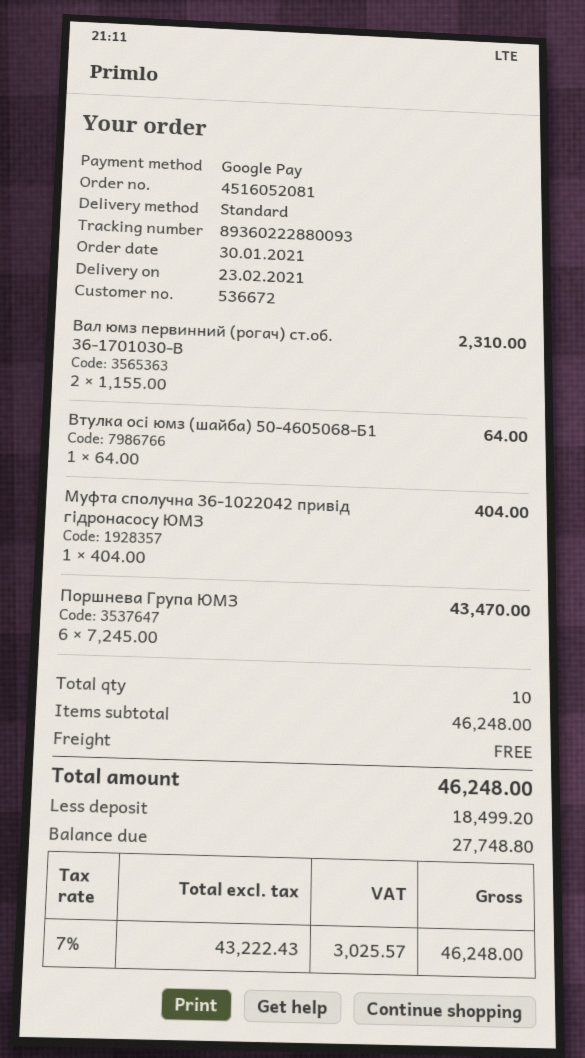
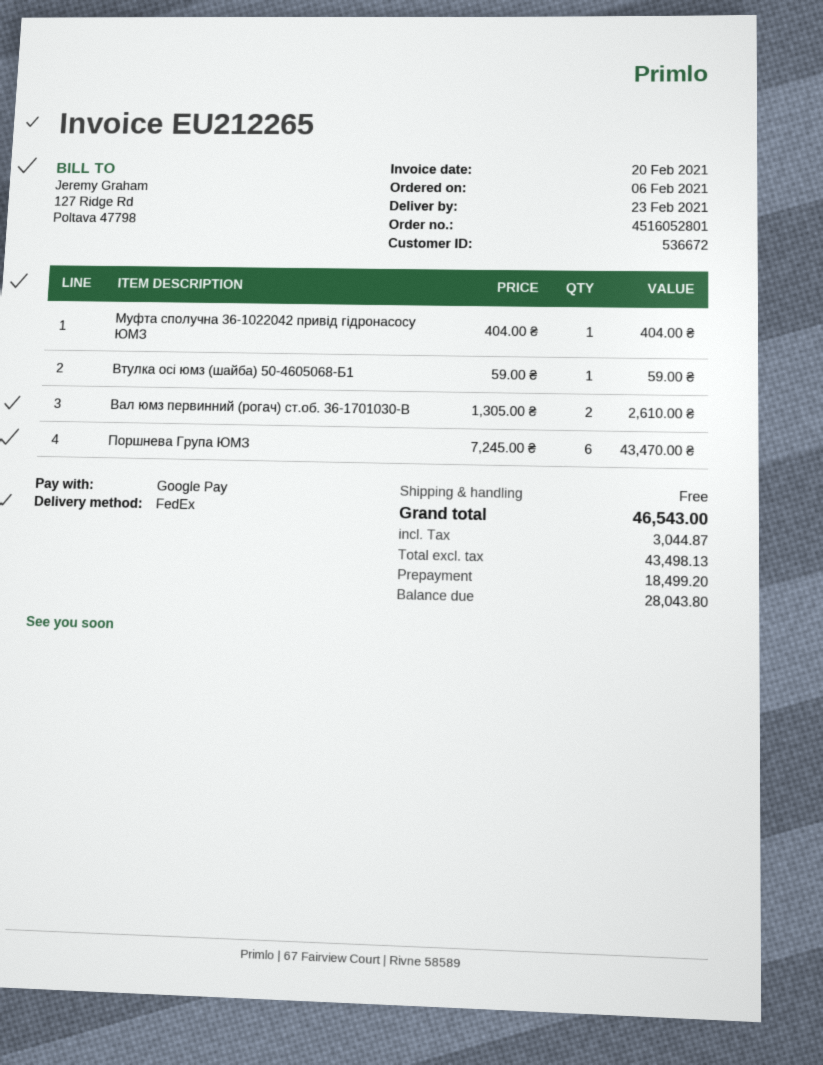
order number: 4516052081 -> 4516052801
order date: 2021-01-30 -> 2021-02-06
shipping method: standard -> FedEx
Вал юмз первинний (рогач) ст.об. 36-1701030-В: 2 x 1155.00 = 2310.00 -> 2 x 1305.00 = 2610.00
Втулка осі юмз (шайба) 50-4605068-Б1: 1 x 64.00 = 64.00 -> 1 x 59.00 = 59.00
net: 43222.43 -> 43498.13
tax: 3025.57 -> 3044.87
total: 46248.00 -> 46543.00
balance: 27748.80 -> 28043.80

